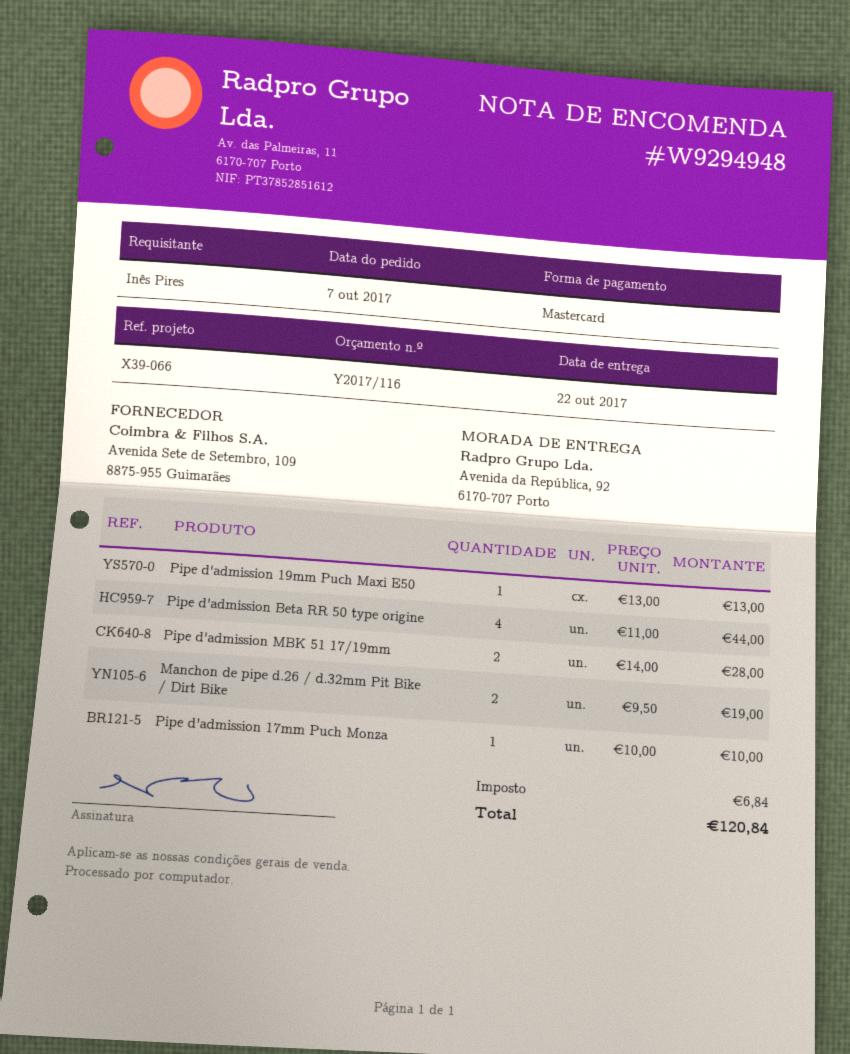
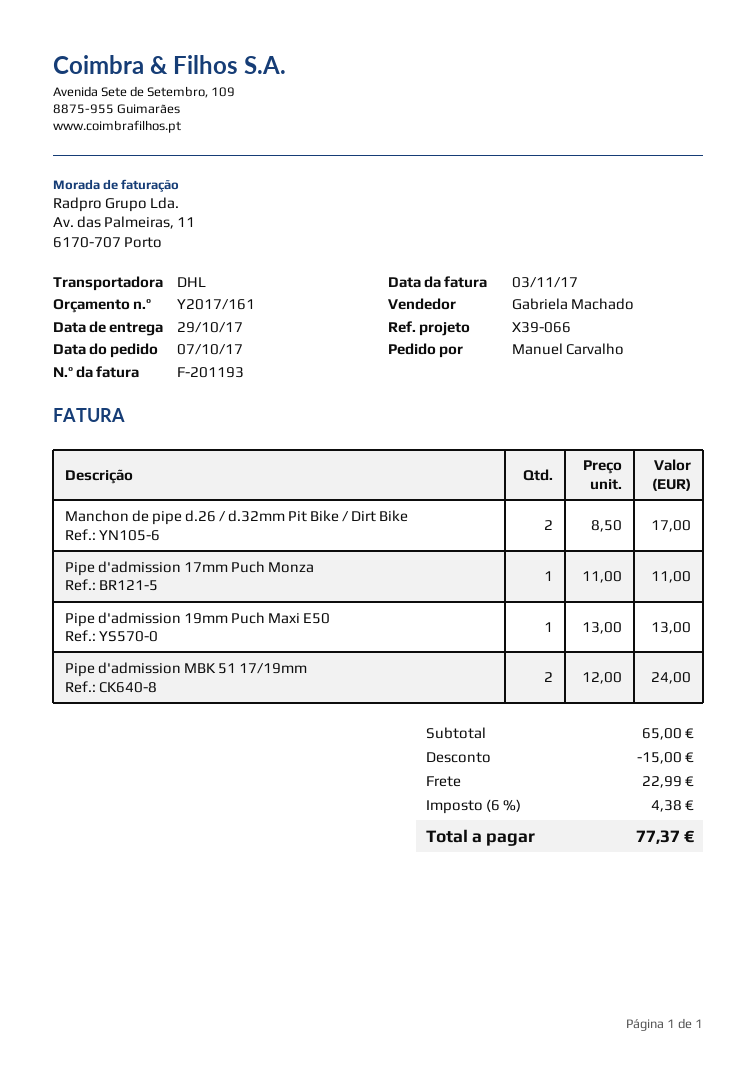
quote number: Y2017/116 -> Y2017/161
delivery date: 2017-10-22 -> 2017-10-29
ordered by: Inês Pires -> Manuel Carvalho
Pipe d'admission Beta RR 50 type origine: 4 x 11.00 = 44.00 -> none
Pipe d'admission MBK 51 17/19mm: 2 x 14.00 = 28.00 -> 2 x 12.00 = 24.00
Manchon de pipe d.26 / d.32mm Pit Bike / Dirt Bike: 2 x 9.50 = 19.00 -> 2 x 8.50 = 17.00
Pipe d'admission 17mm Puch Monza: 1 x 10.00 = 10.00 -> 1 x 11.00 = 11.00
discount: none -> 15.00
shipping: none -> 22.99
tax: 6.84 -> 4.38
total: 120.84 -> 77.37

